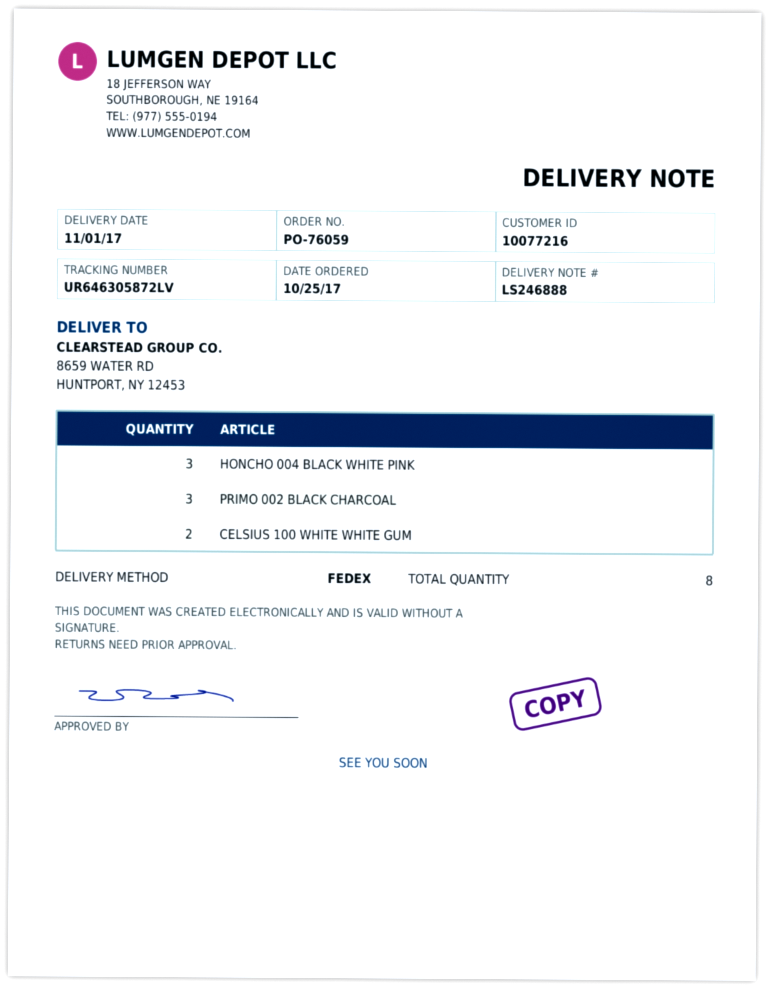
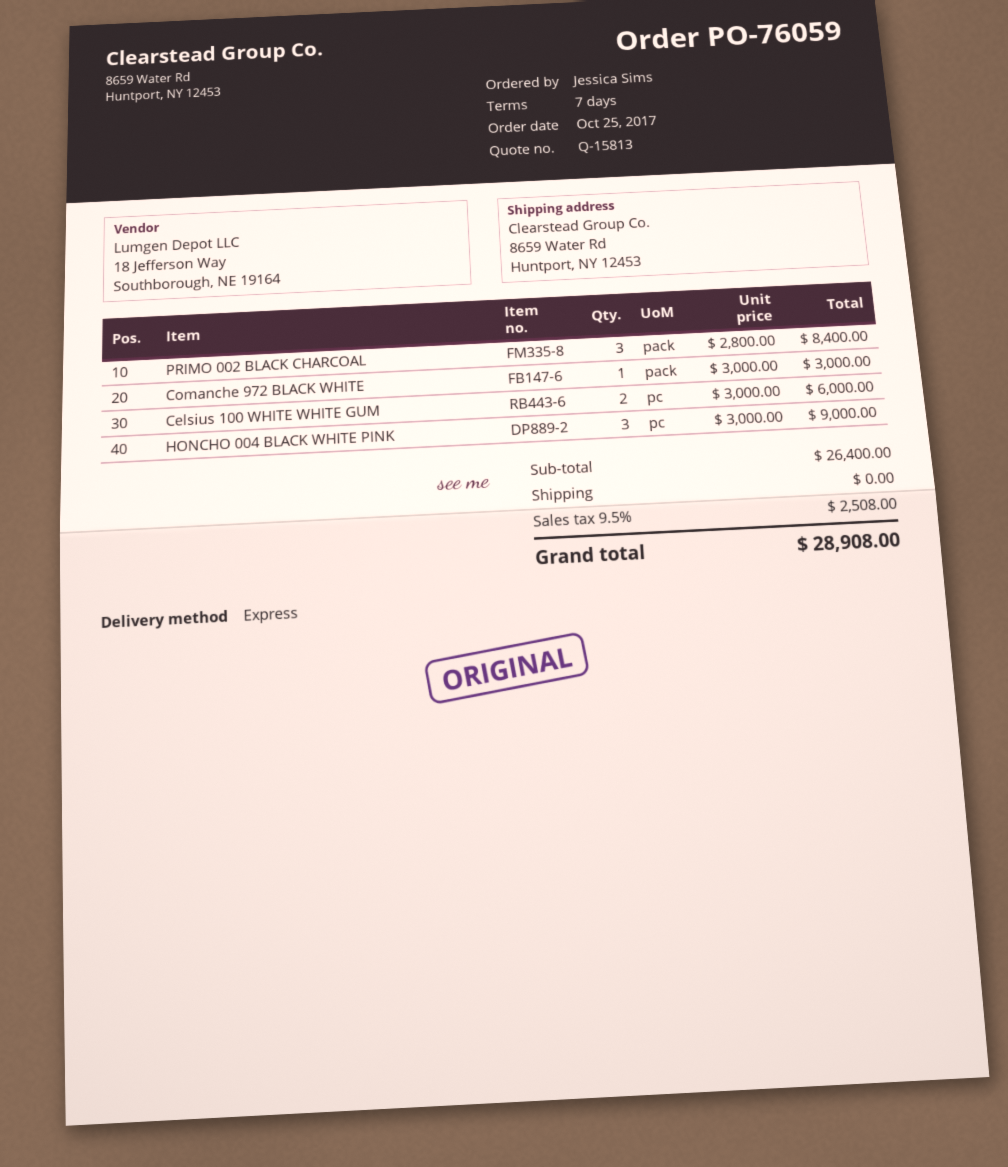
shipping method: FedEx -> express
Comanche 972 BLACK WHITE: none -> 1

